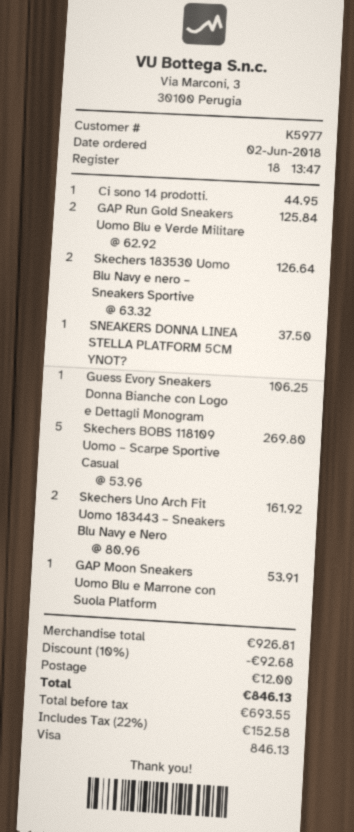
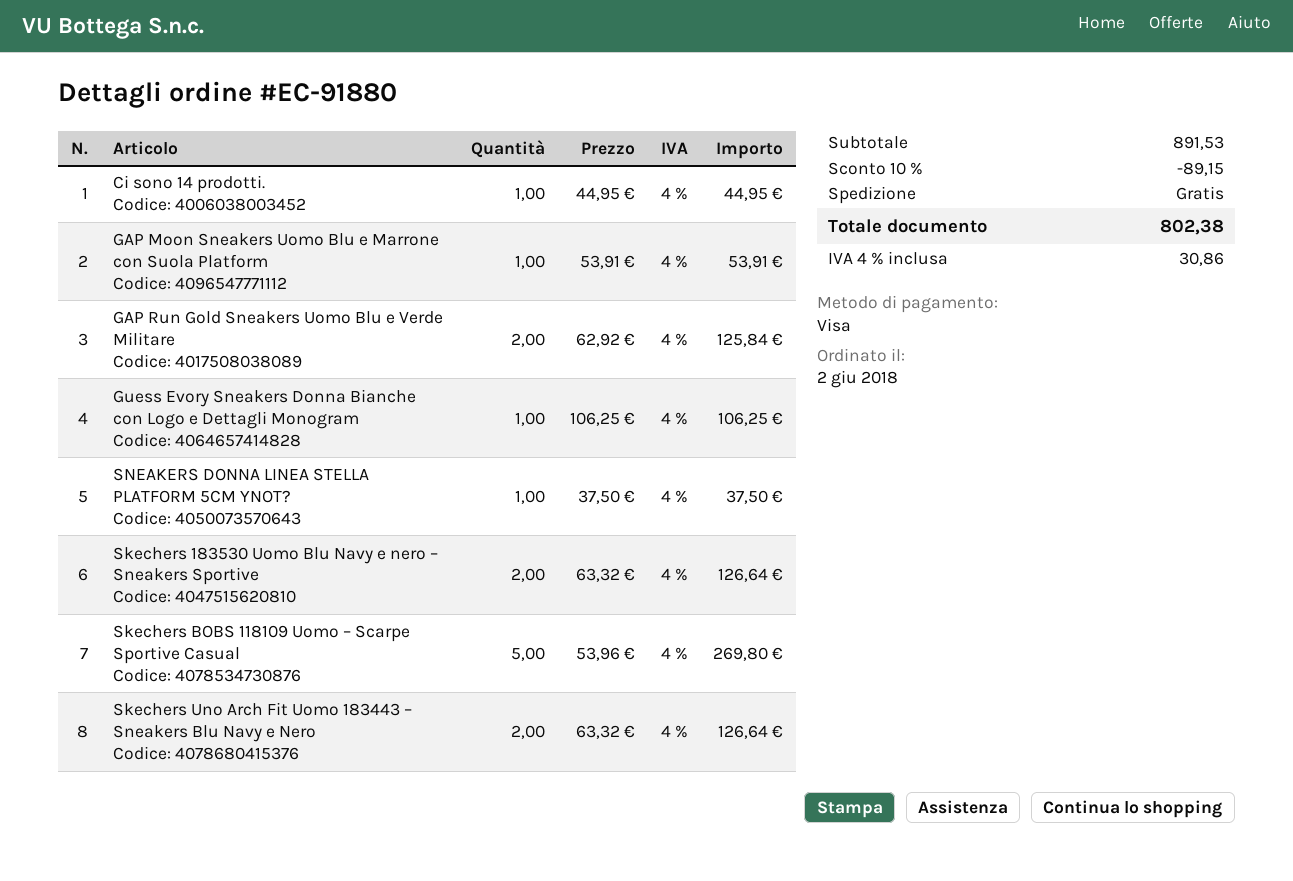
Skechers Uno Arch Fit Uomo 183443 – Sneakers Blu Navy e Nero: 2 x 80.96 = 161.92 -> 2 x 63.32 = 126.64
subtotal: 926.81 -> 891.53
discount: 10% = 92.68 -> 10% = 89.15
shipping: 12.00 -> 0.00
tax: 22% = 152.58 -> 4% = 30.86
total: 846.13 -> 802.38

